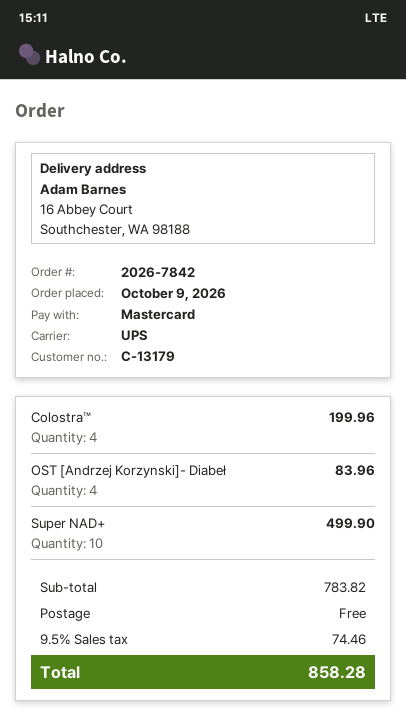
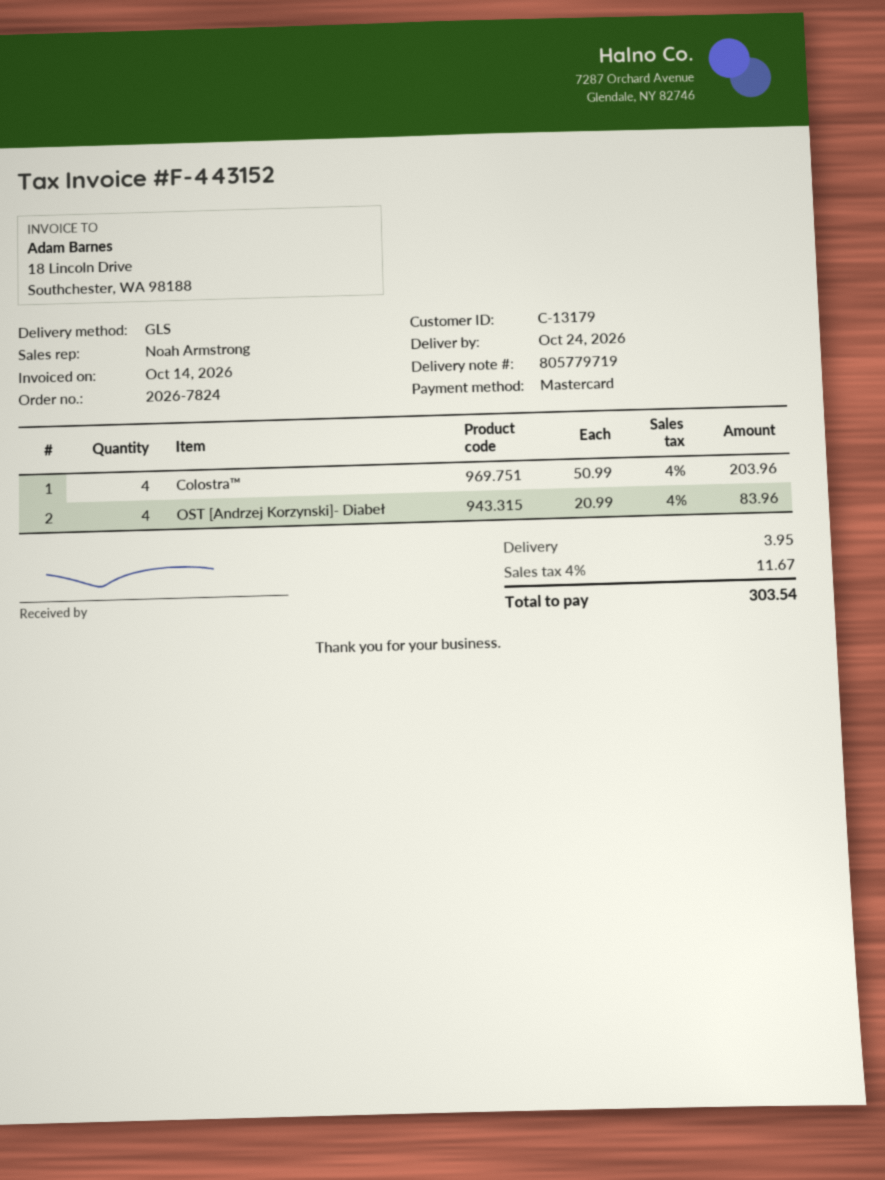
order number: 2026-7842 -> 2026-7824
shipping method: UPS -> GLS
Colostra™: 4 for 199.96 -> 4 for 203.96
Super NAD+: 10 for 499.90 -> none
shipping: 0.00 -> 3.95
tax: 9.5% = 74.46 -> 4% = 11.67
total: 858.28 -> 303.54

